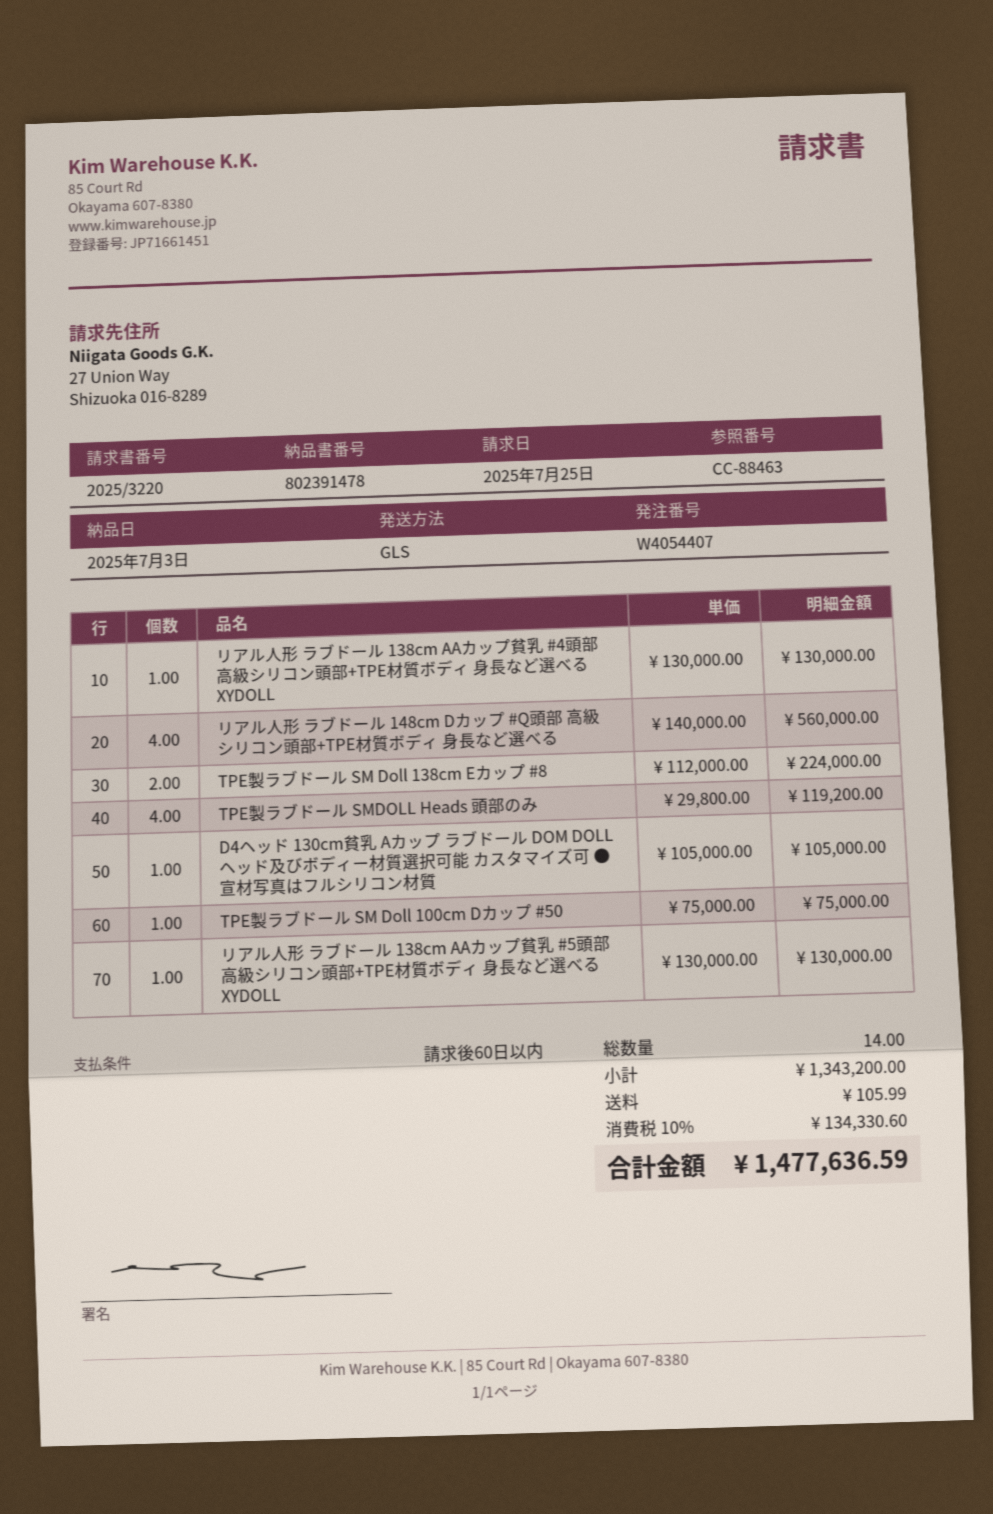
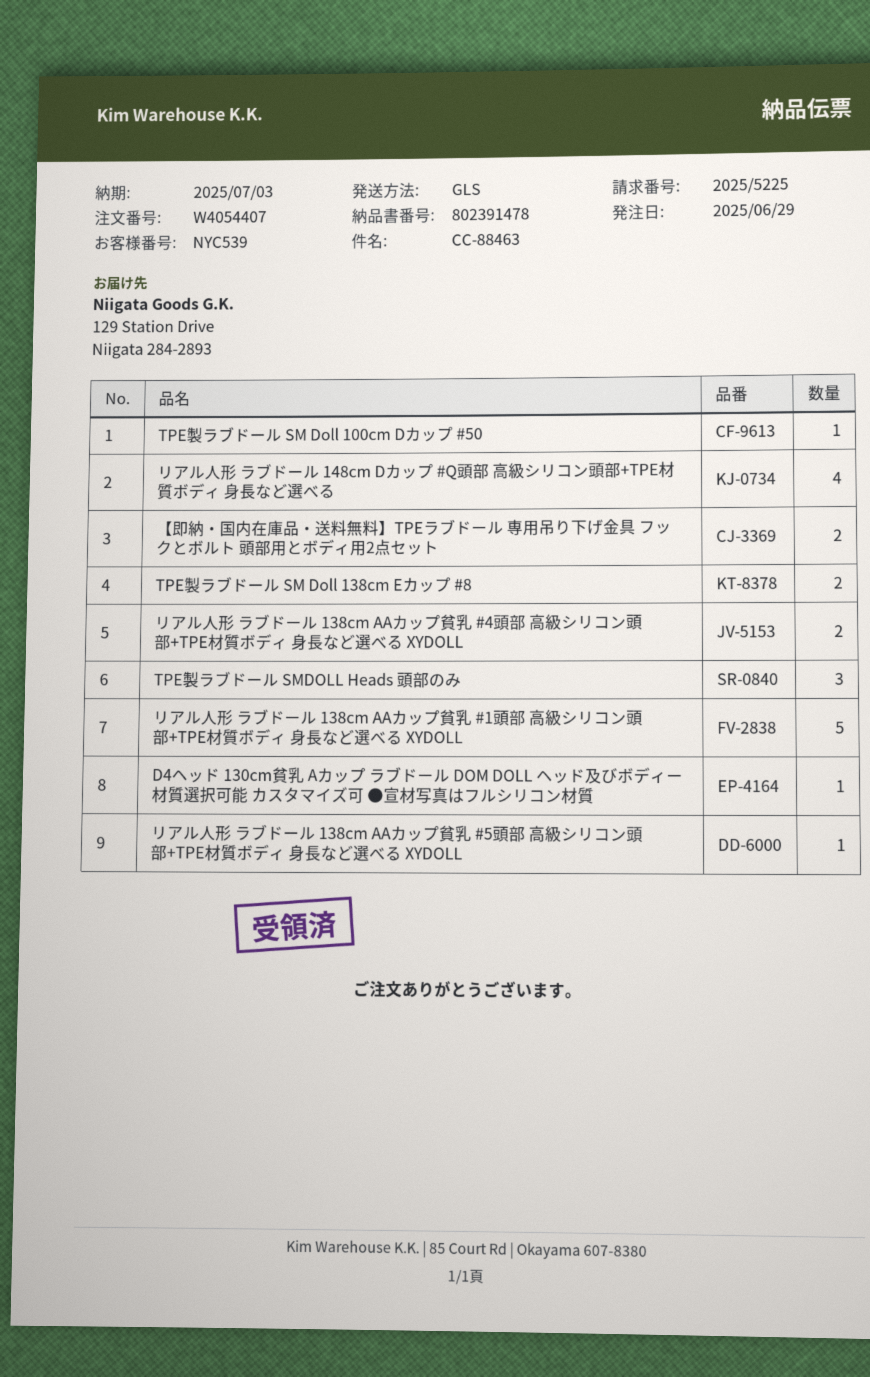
invoice number: 2025/3220 -> 2025/5225
リアル人形 ラブドール 138cm AAカップ貧乳 #4頭部 高級シリコン頭部+TPE材質ボディ 身長など選べる XYDOLL: 1 -> 2
TPE製ラブドール SMDOLL Heads 頭部のみ: 4 -> 3
【即納・国内在庫品・送料無料】TPEラブドール 専用吊り下げ金具 フックとボルト 頭部用とボディ用2点セット: none -> 2
リアル人形 ラブドール 138cm AAカップ貧乳 #1頭部 高級シリコン頭部+TPE材質ボディ 身長など選べる XYDOLL: none -> 5

